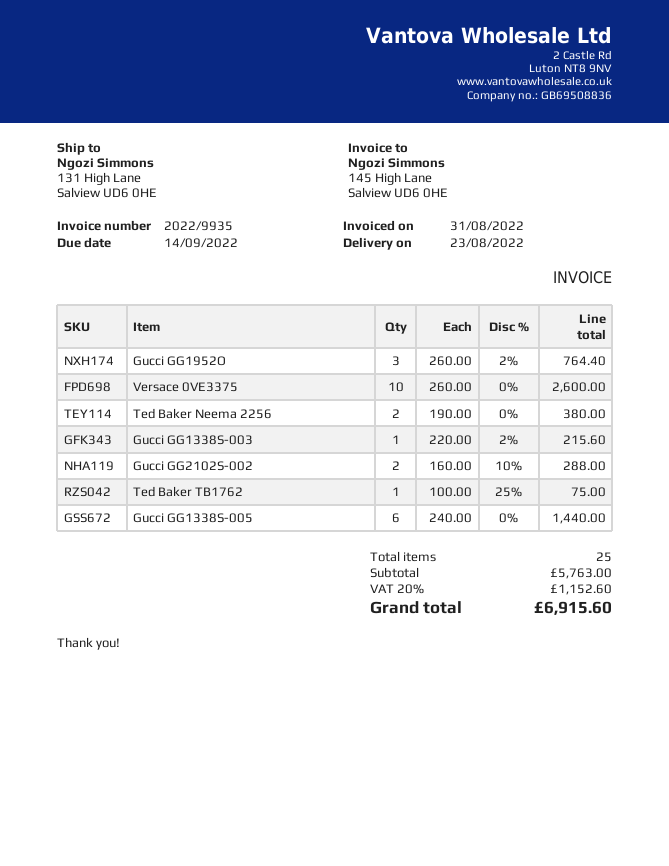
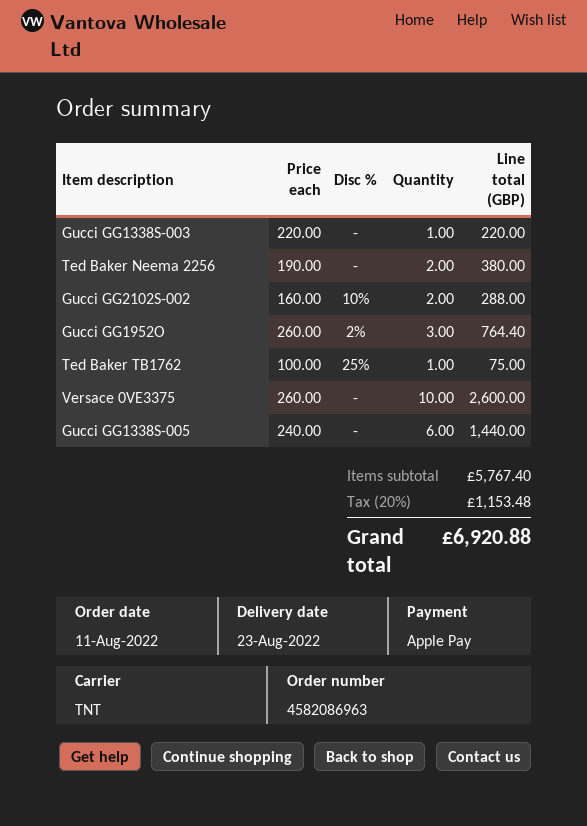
Gucci GG1338S-003: 1 x 220.00 - 2% = 215.60 -> 1 x 220.00 = 220.00
subtotal: 5763.00 -> 5767.40
tax: 20% = 1152.60 -> 20% = 1153.48
total: 6915.60 -> 6920.88

